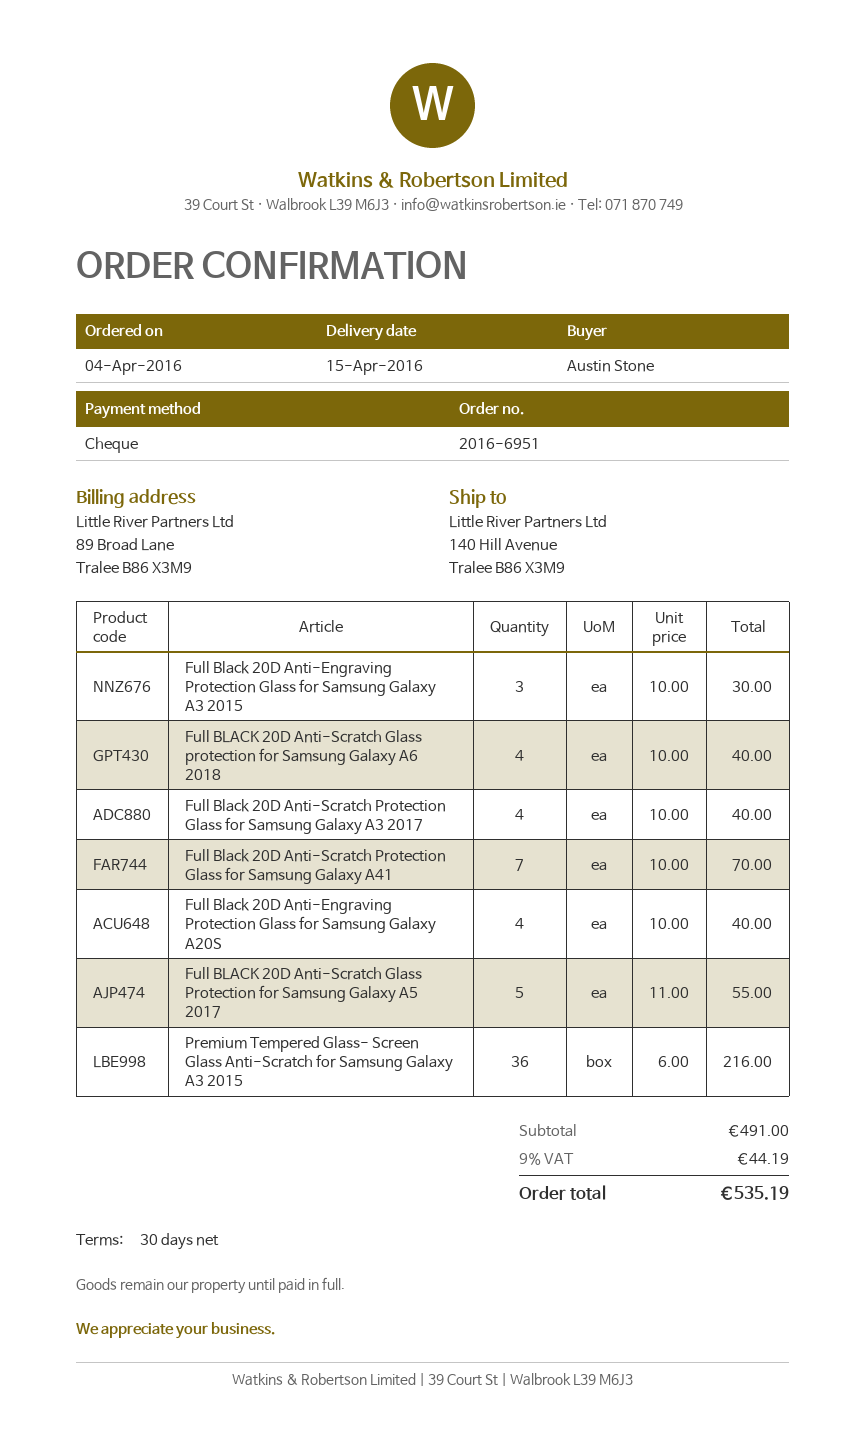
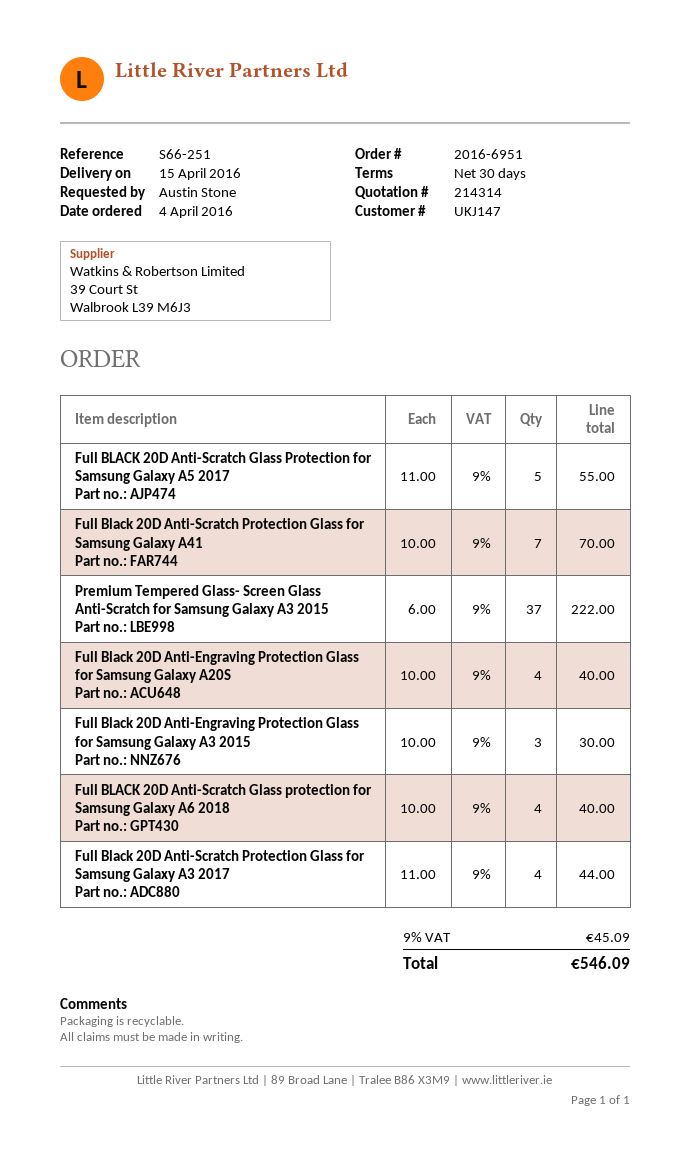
Full Black 20D Anti-Scratch Protection Glass for Samsung Galaxy A3 2017: 4 x 10.00 = 40.00 -> 4 x 11.00 = 44.00
Premium Tempered Glass- Screen Glass Anti-Scratch for Samsung Galaxy A3 2015: 36 x 6.00 = 216.00 -> 37 x 6.00 = 222.00
tax: 9% = 44.19 -> 9% = 45.09
total: 535.19 -> 546.09

